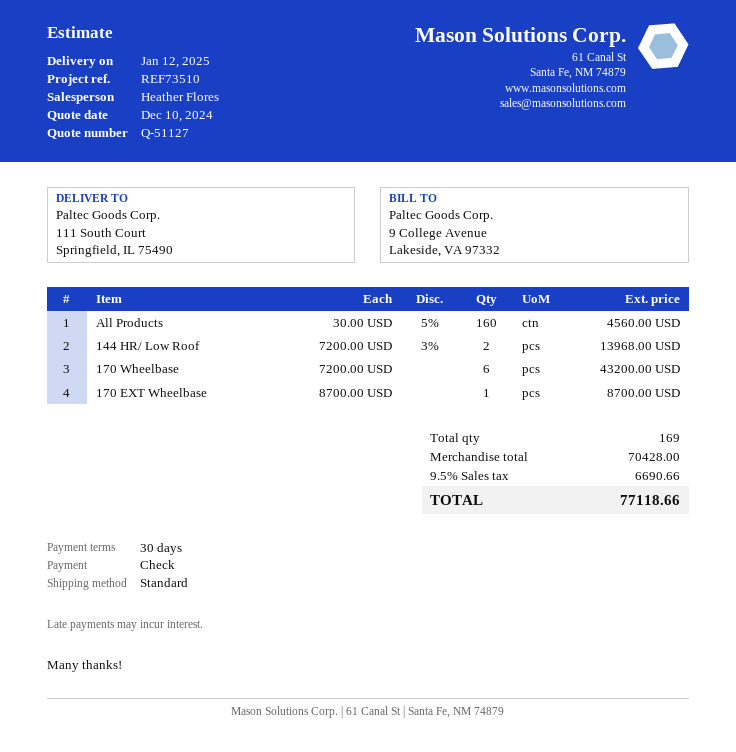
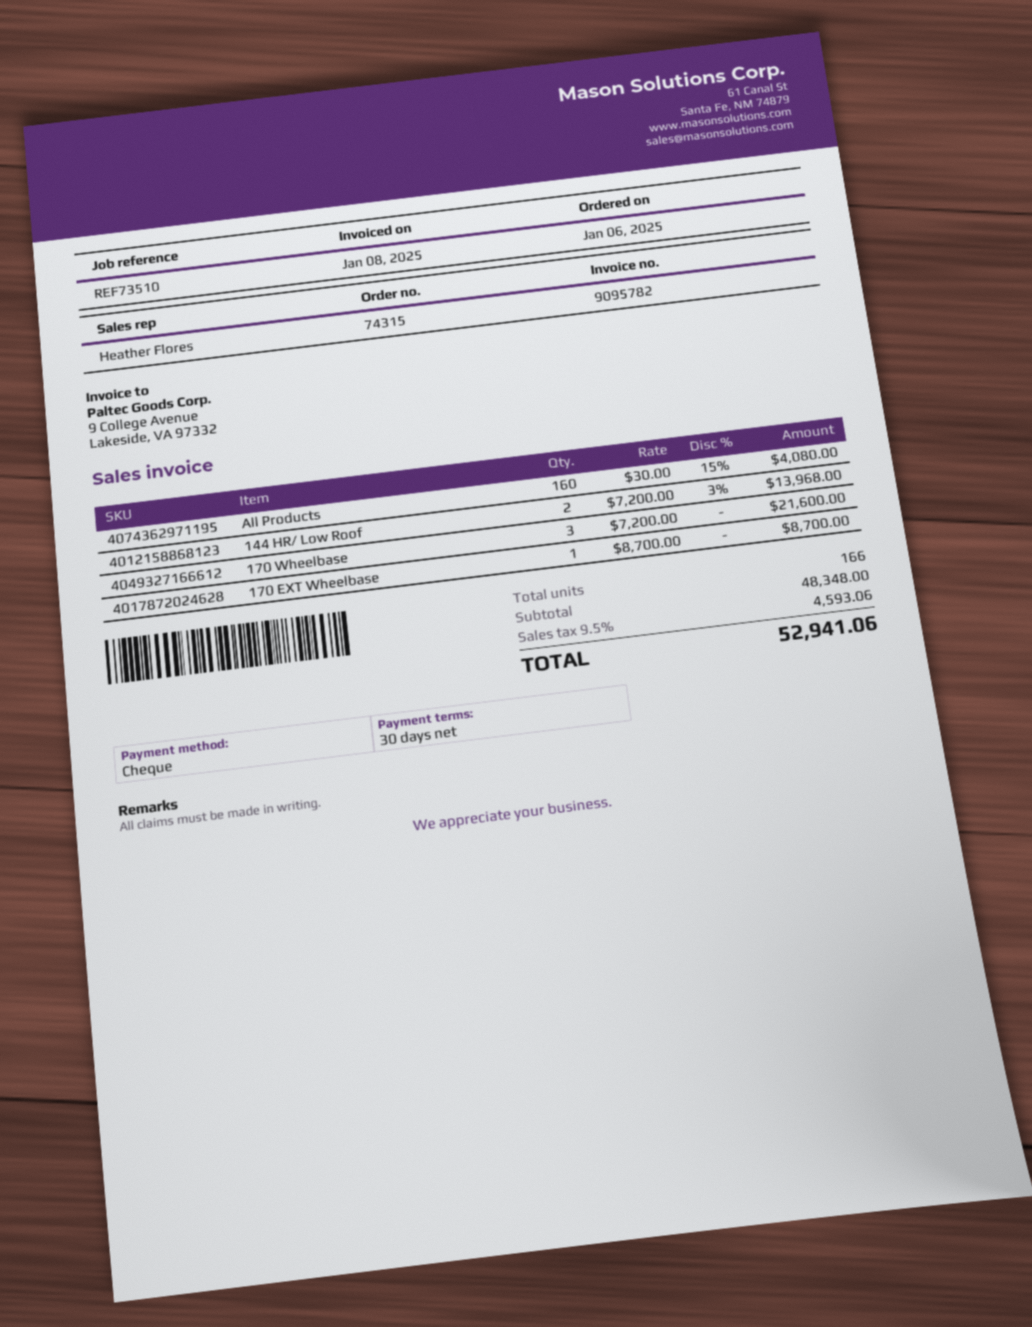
All Products: 160 x 30.00 - 5% = 4560.00 -> 160 x 30.00 - 15% = 4080.00
170 Wheelbase: 6 x 7200.00 = 43200.00 -> 3 x 7200.00 = 21600.00
total quantity: 169 -> 166
subtotal: 70428.00 -> 48348.00
tax: 9.5% = 6690.66 -> 9.5% = 4593.06
total: 77118.66 -> 52941.06

